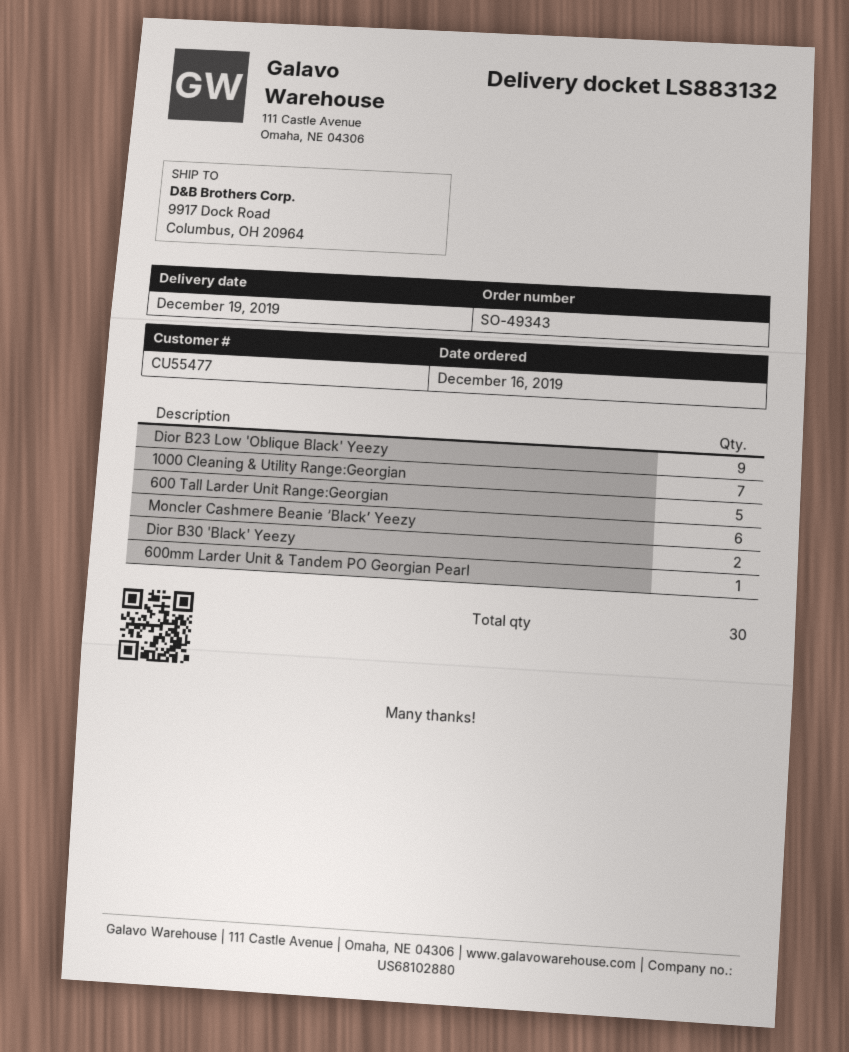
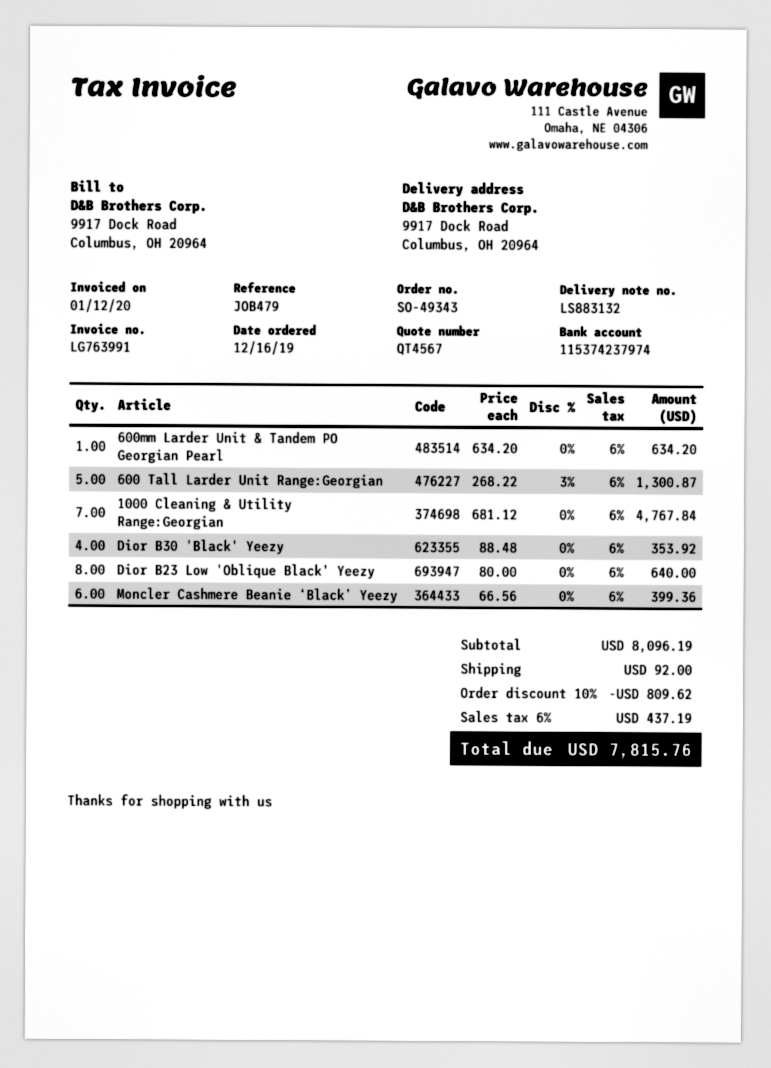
Dior B23 Low 'Oblique Black' Yeezy: 9 -> 8
Dior B30 'Black' Yeezy: 2 -> 4

